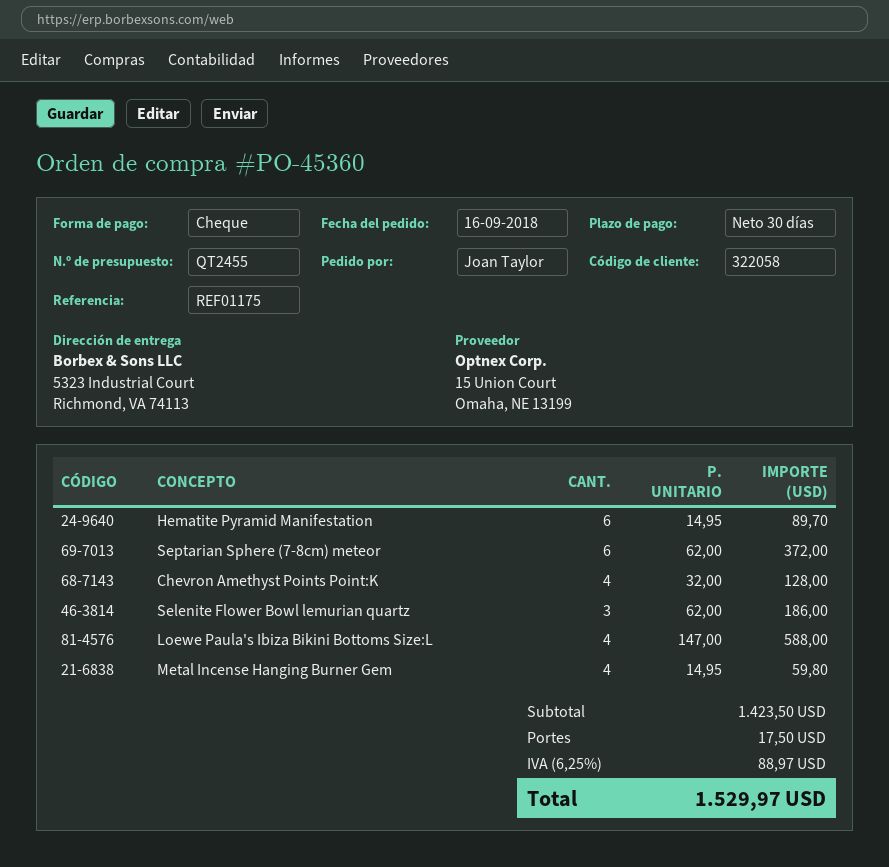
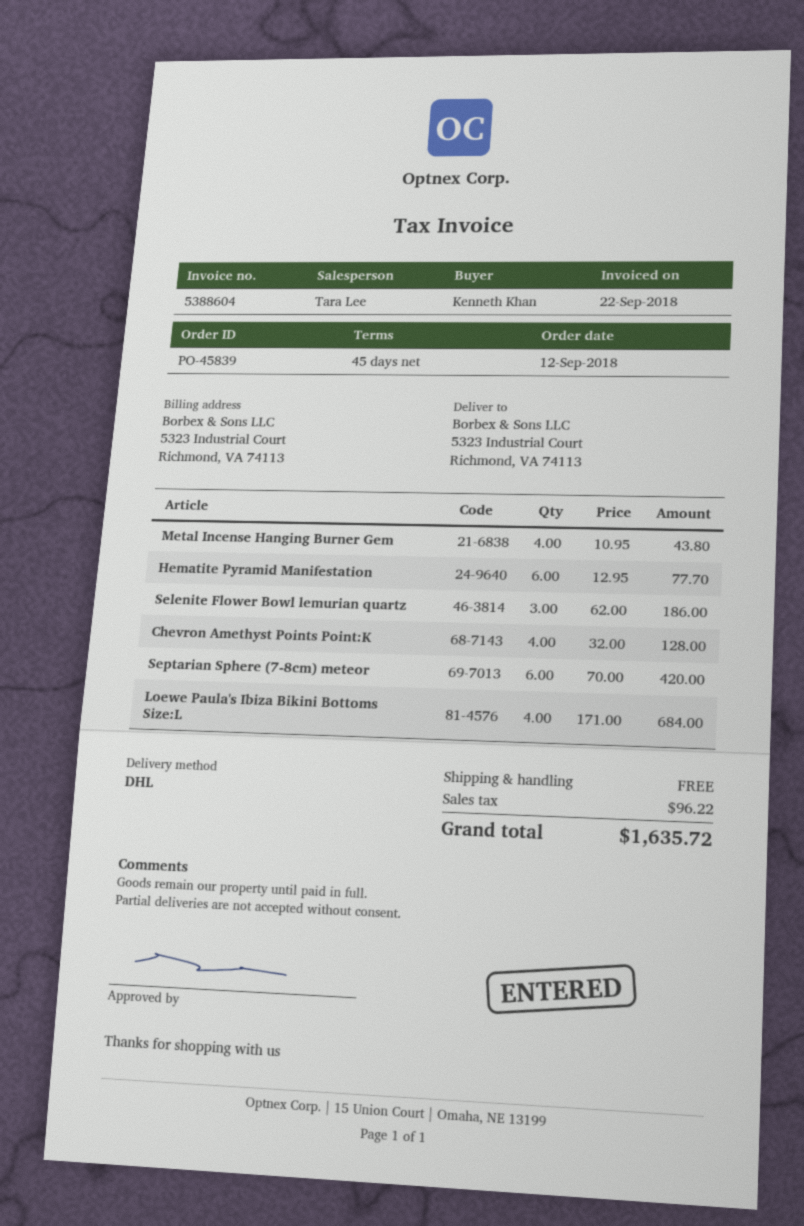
order number: PO-45360 -> PO-45839
order date: 2018-09-16 -> 2018-09-12
payment terms: 30 days -> 45 days
ordered by: Joan Taylor -> Kenneth Khan
Hematite Pyramid Manifestation: 6 x 14.95 = 89.70 -> 6 x 12.95 = 77.70
Septarian Sphere (7-8cm) meteor: 6 x 62.00 = 372.00 -> 6 x 70.00 = 420.00
Loewe Paula's Ibiza Bikini Bottoms Size:L: 4 x 147.00 = 588.00 -> 4 x 171.00 = 684.00
Metal Incense Hanging Burner Gem: 4 x 14.95 = 59.80 -> 4 x 10.95 = 43.80
shipping: 17.50 -> 0.00
tax: 88.97 -> 96.22
total: 1529.97 -> 1635.72

